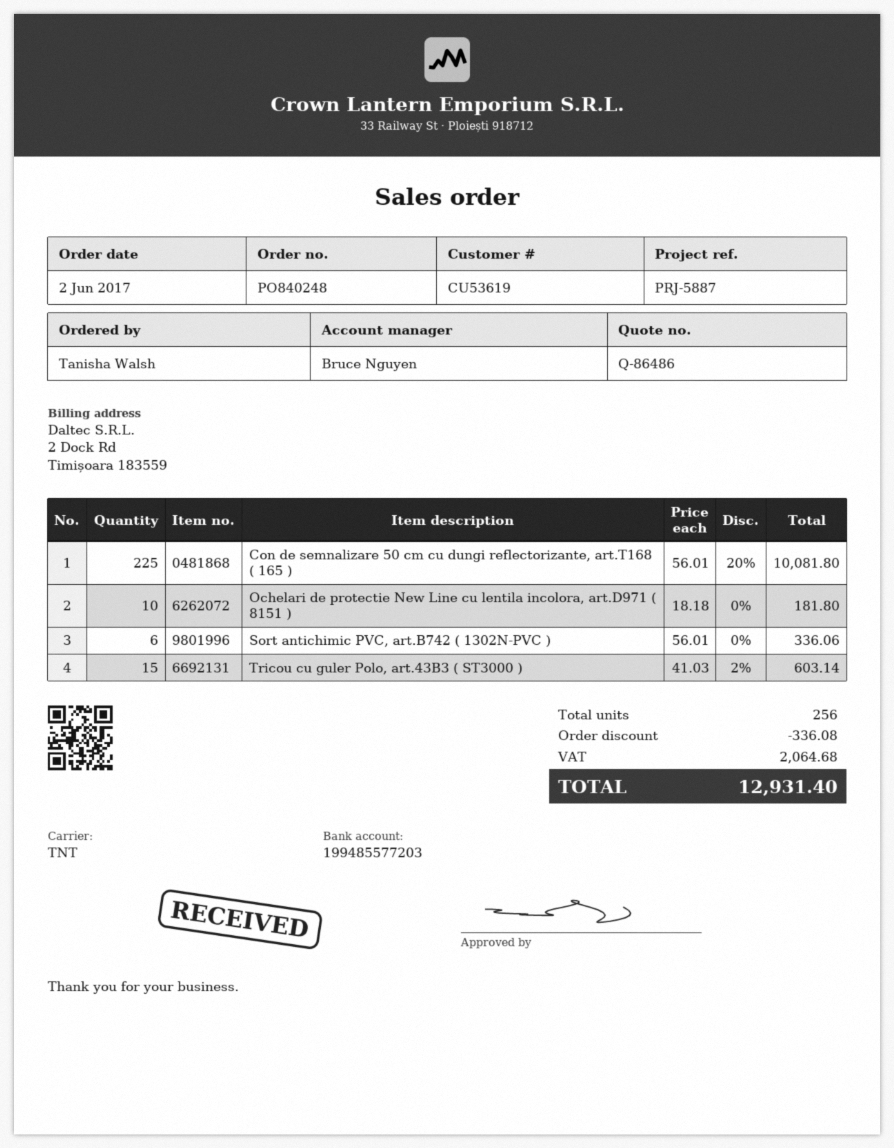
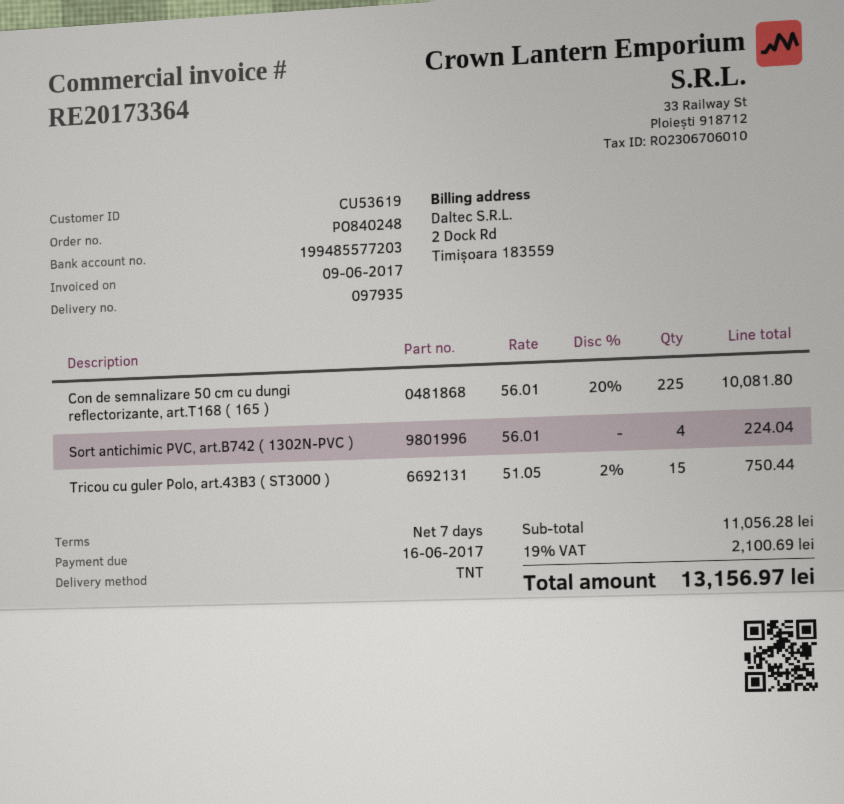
Ochelari de protectie New Line cu lentila incolora, art.D971 ( 8151 ): 10 x 18.18 = 181.80 -> none
Sort antichimic PVC, art.B742 ( 1302N-PVC ): 6 x 56.01 = 336.06 -> 4 x 56.01 = 224.04
Tricou cu guler Polo, art.43B3 ( ST3000 ): 15 x 41.03 - 2% = 603.14 -> 15 x 51.05 - 2% = 750.44
discount: 336.08 -> none
tax: 2064.68 -> 2100.69
total: 12931.40 -> 13156.97

